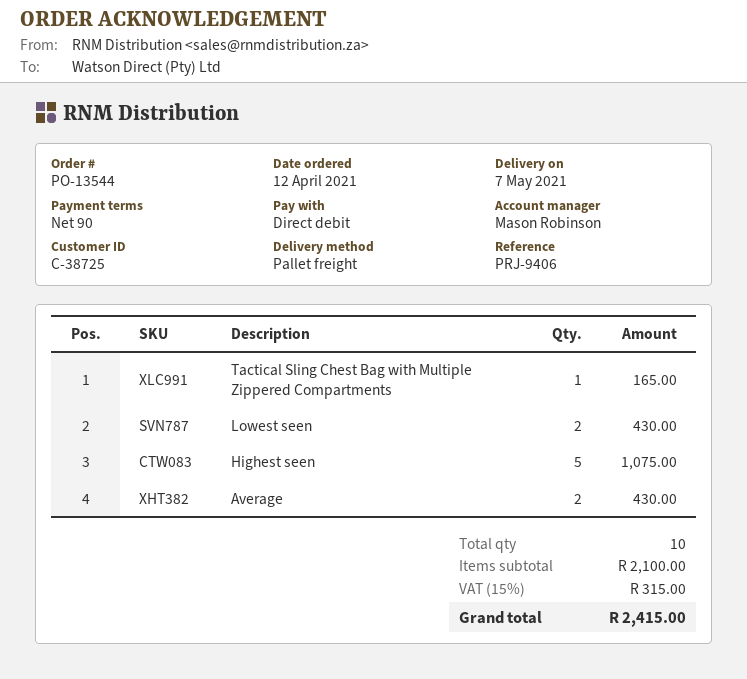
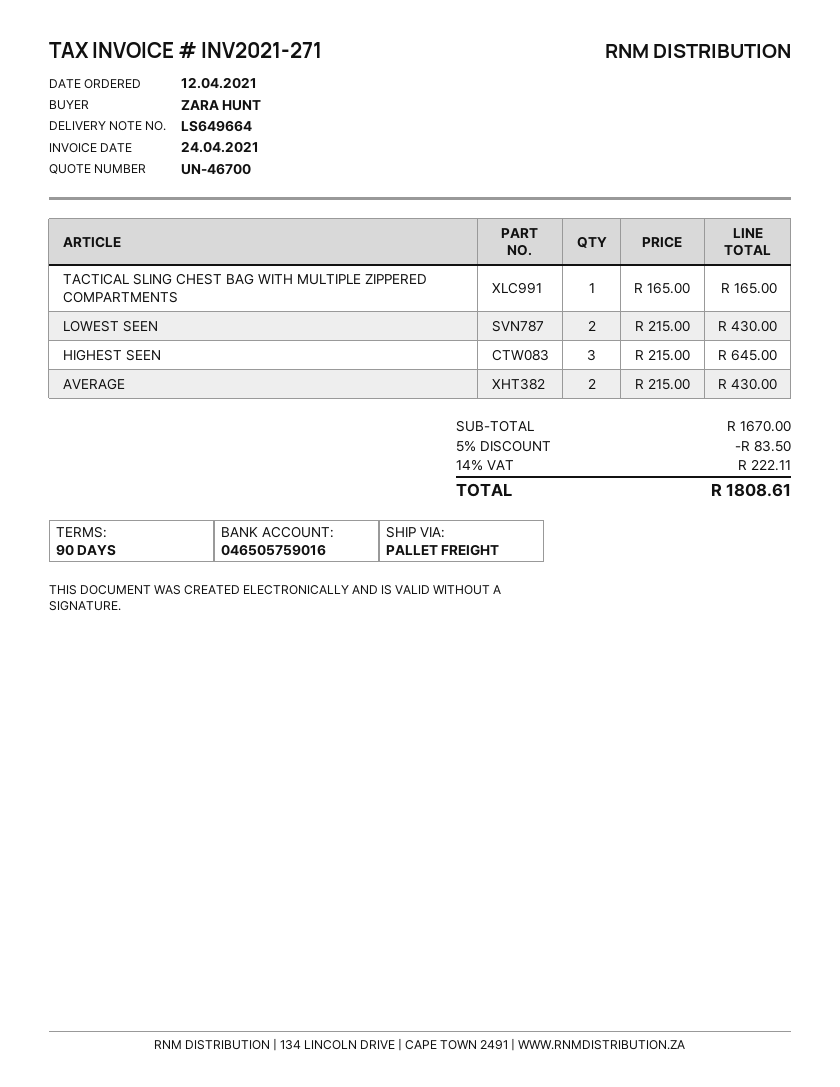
Highest seen: 5 for 1075.00 -> 3 for 645.00
subtotal: 2100.00 -> 1670.00
discount: none -> 5% = 83.50
tax: 15% = 315.00 -> 14% = 222.11
total: 2415.00 -> 1808.61

